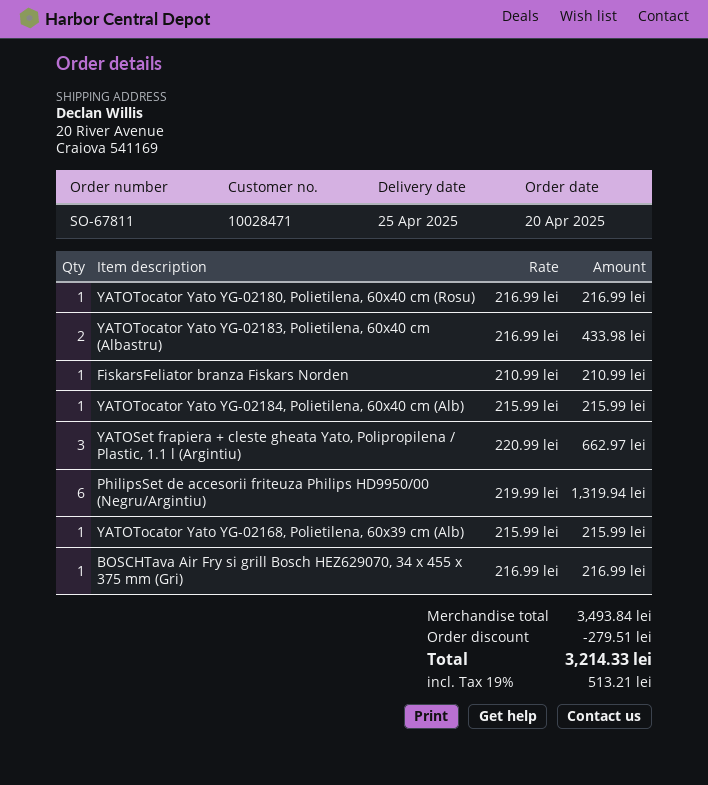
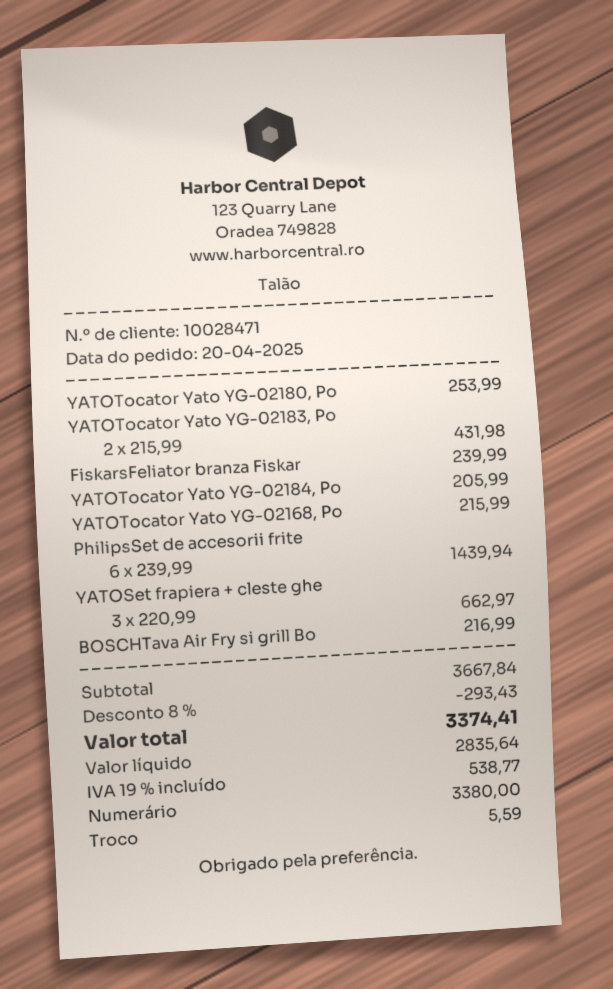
YATOTocator Yato YG-02180, Polietilena, 60x40 cm (Rosu): 1 x 216.99 = 216.99 -> 1 x 253.99 = 253.99
YATOTocator Yato YG-02183, Polietilena, 60x40 cm (Albastru): 2 x 216.99 = 433.98 -> 2 x 215.99 = 431.98
FiskarsFeliator branza Fiskars Norden: 1 x 210.99 = 210.99 -> 1 x 239.99 = 239.99
YATOTocator Yato YG-02184, Polietilena, 60x40 cm (Alb): 1 x 215.99 = 215.99 -> 1 x 205.99 = 205.99
PhilipsSet de accesorii friteuza Philips HD9950/00 (Negru/Argintiu): 6 x 219.99 = 1319.94 -> 6 x 239.99 = 1439.94
subtotal: 3493.84 -> 3667.84
discount: 279.51 -> 293.43
tax: 19% = 513.21 -> 19% = 538.77
total: 3214.33 -> 3374.41

